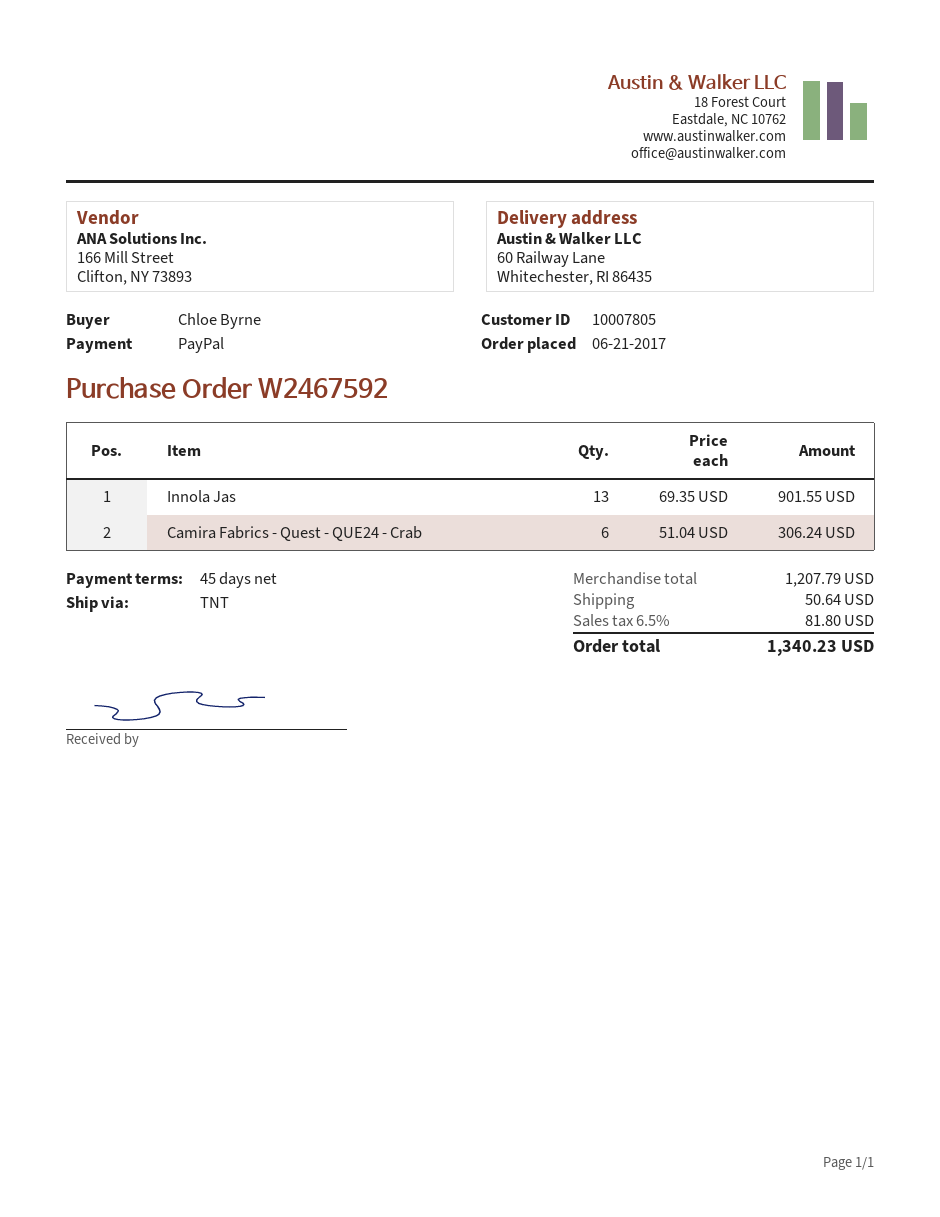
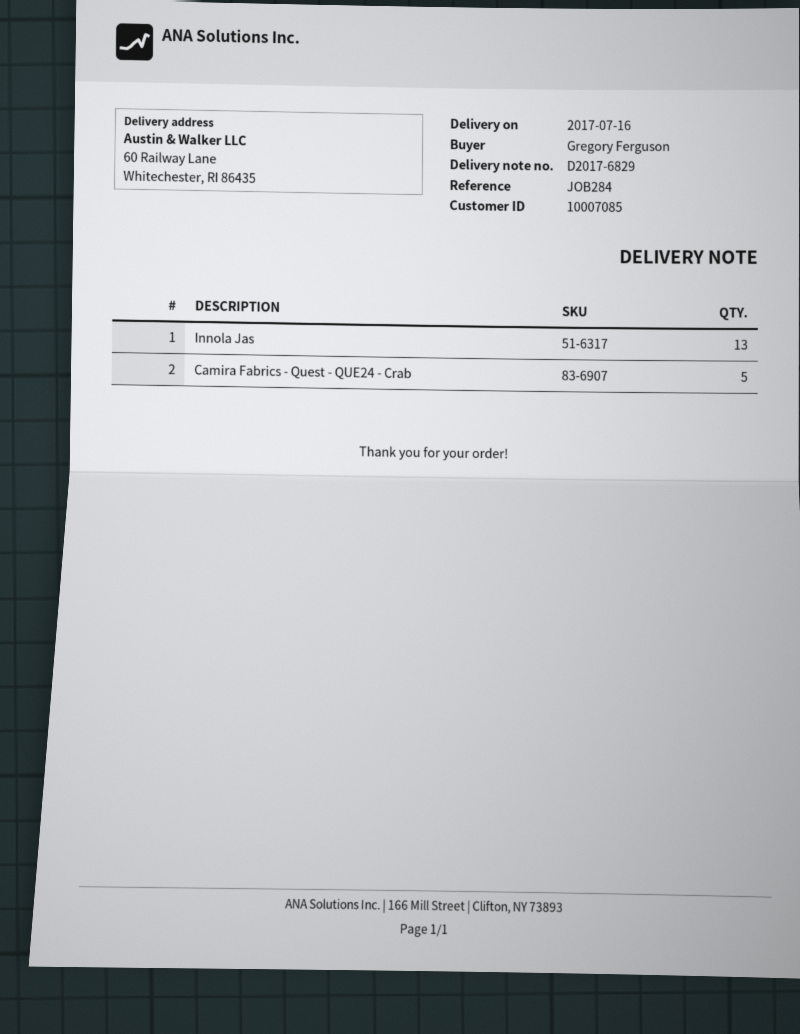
customer number: 10007805 -> 10007085
ordered by: Chloe Byrne -> Gregory Ferguson
Camira Fabrics - Quest - QUE24 - Crab: 6 -> 5

